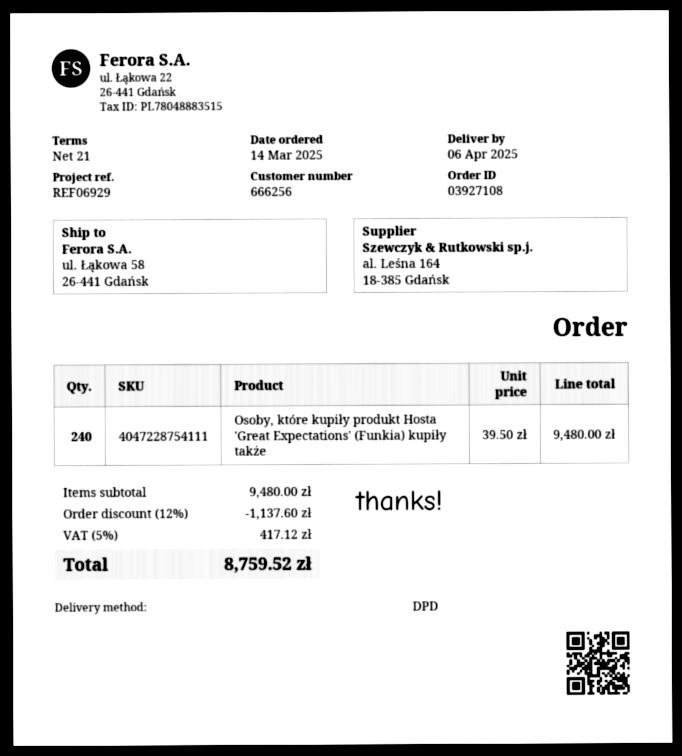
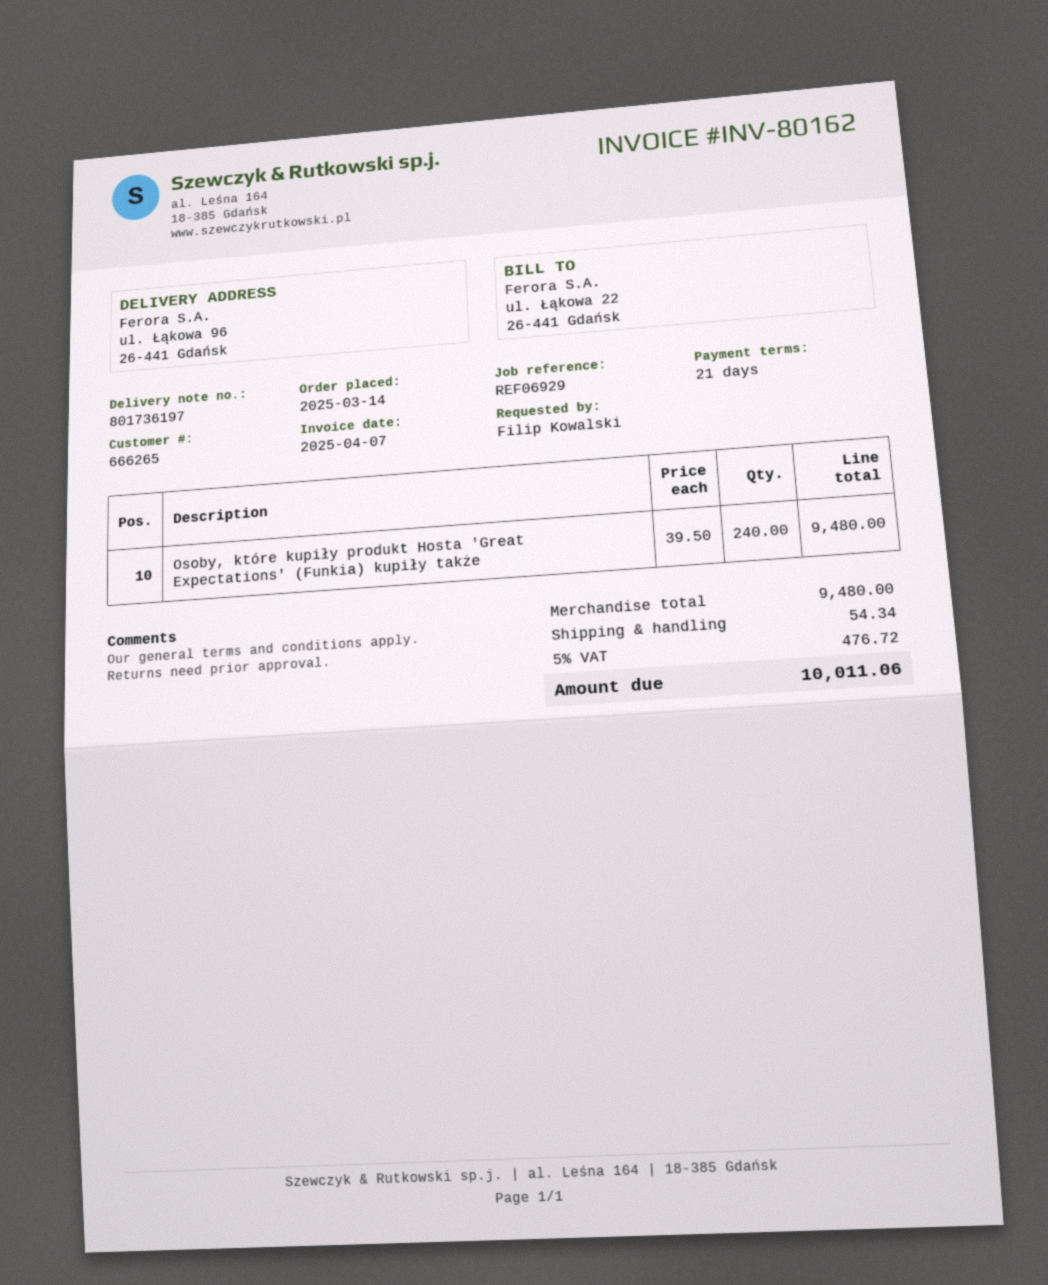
customer number: 666256 -> 666265
ship to: ul. Łąkowa 58, 26-441 Gdańsk -> ul. Łąkowa 96, 26-441 Gdańsk
discount: 12% = 1137.60 -> none
shipping: none -> 54.34
tax: 5% = 417.12 -> 5% = 476.72
total: 8759.52 -> 10011.06

